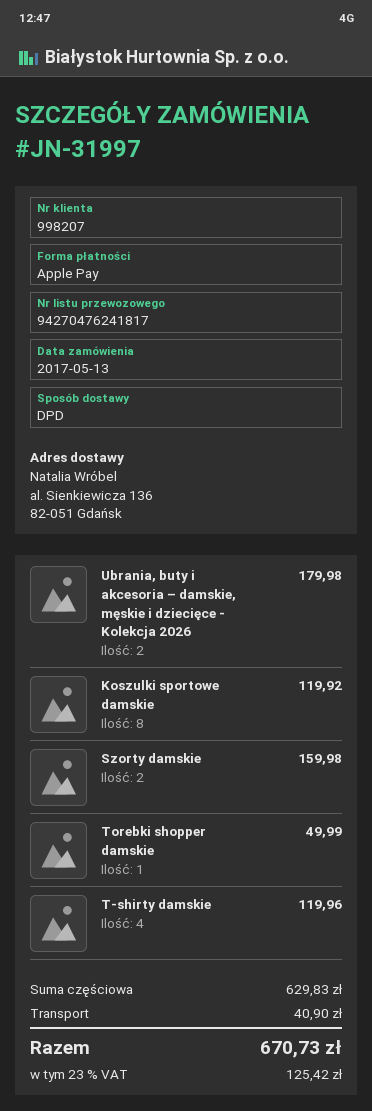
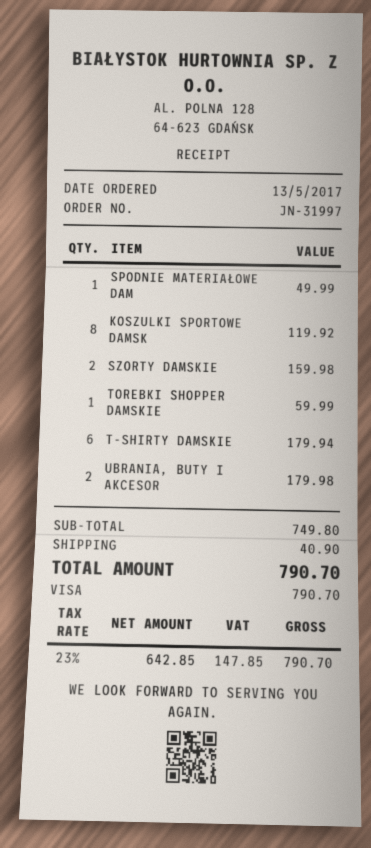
payment method: Apple Pay -> Visa
Torebki shopper damskie: 1 for 49.99 -> 1 for 59.99
T-shirty damskie: 4 for 119.96 -> 6 for 179.94
SPODNIE MATERIAŁOWE DAM: none -> 1 for 49.99
subtotal: 629.83 -> 749.80
tax: 23% = 125.42 -> 23% = 147.85
total: 670.73 -> 790.70

